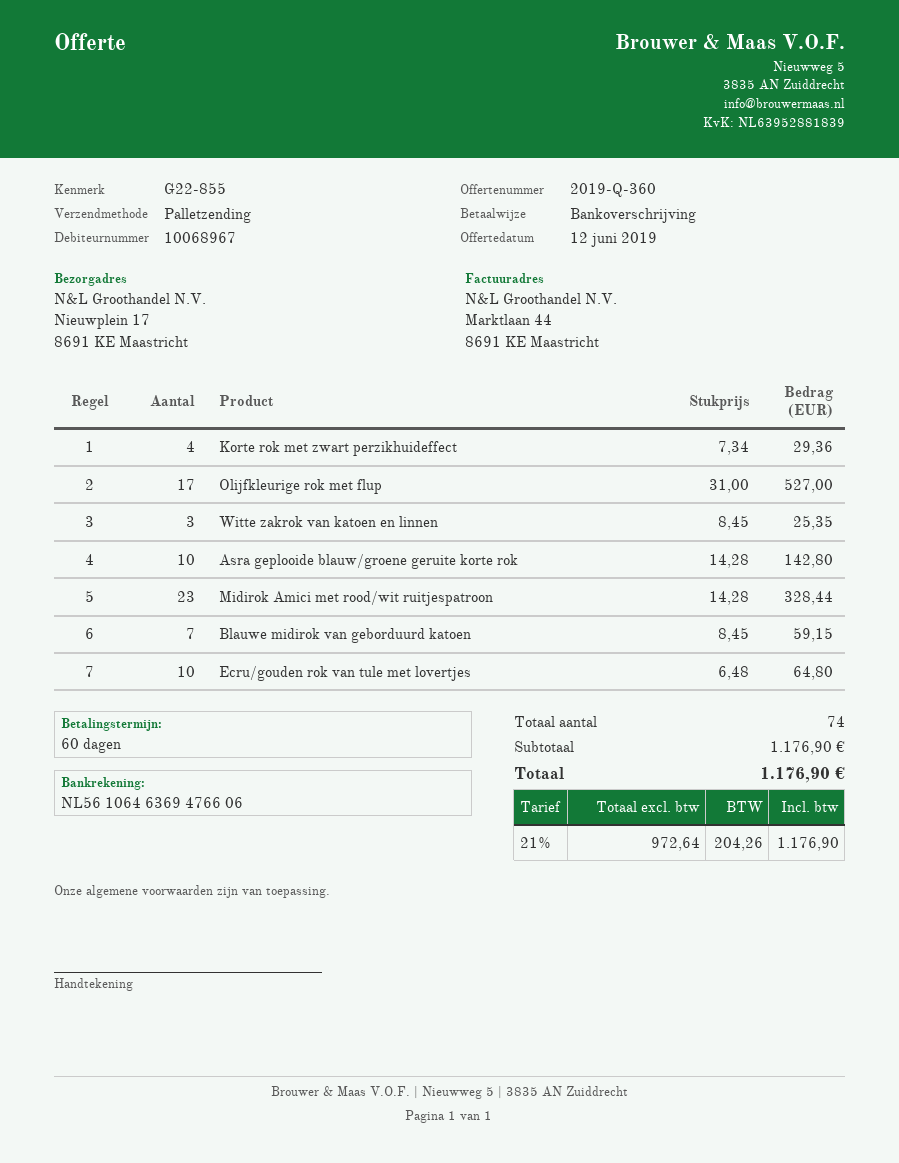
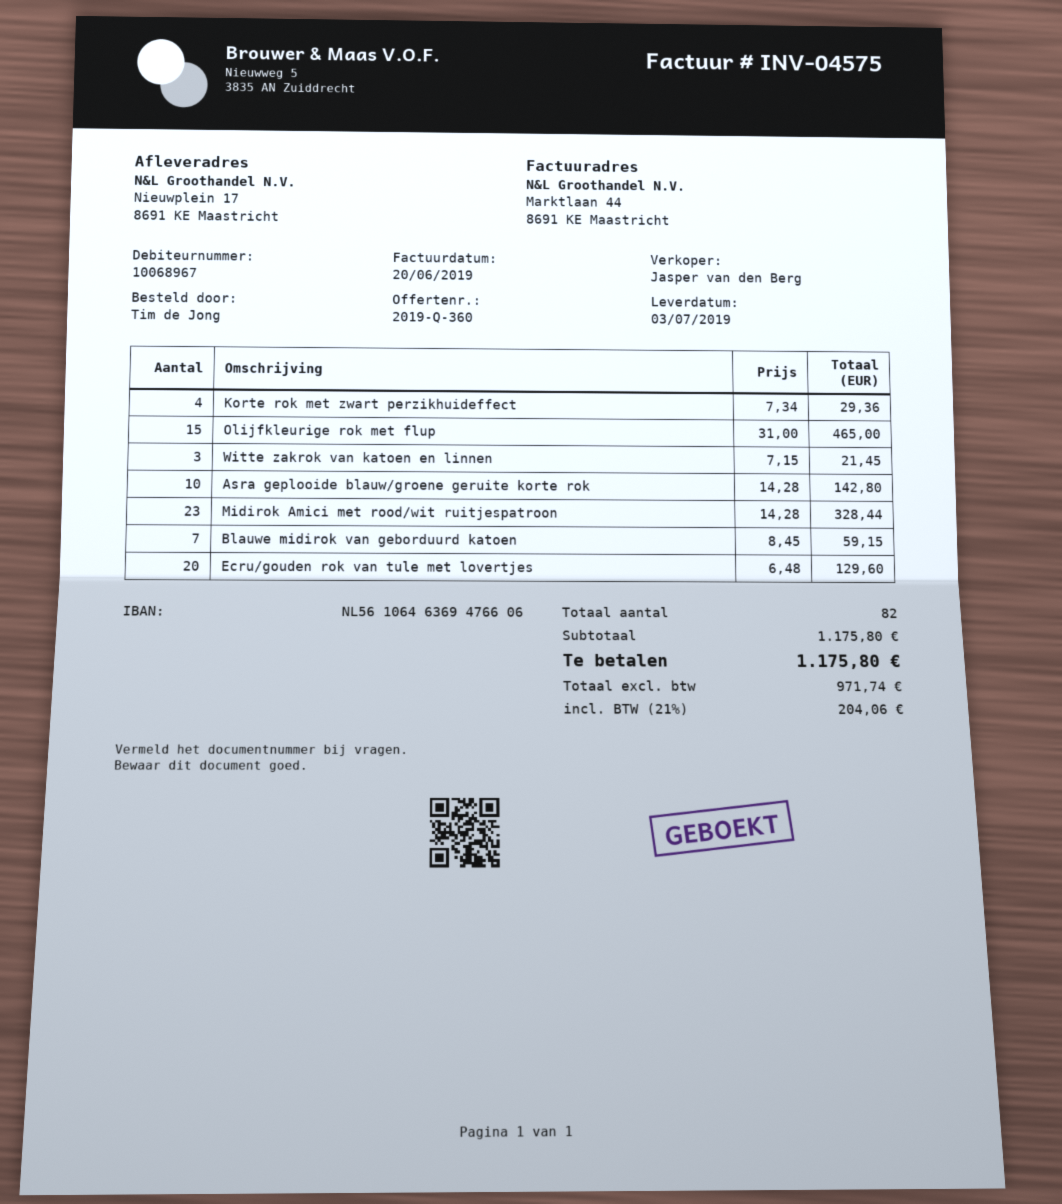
Olijfkleurige rok met flup: 17 x 31.00 = 527.00 -> 15 x 31.00 = 465.00
Witte zakrok van katoen en linnen: 3 x 8.45 = 25.35 -> 3 x 7.15 = 21.45
Ecru/gouden rok van tule met lovertjes: 10 x 6.48 = 64.80 -> 20 x 6.48 = 129.60
total quantity: 74 -> 82
subtotal: 1176.90 -> 1175.80
net: 972.64 -> 971.74
tax: 21% = 204.26 -> 21% = 204.06
total: 1176.90 -> 1175.80

